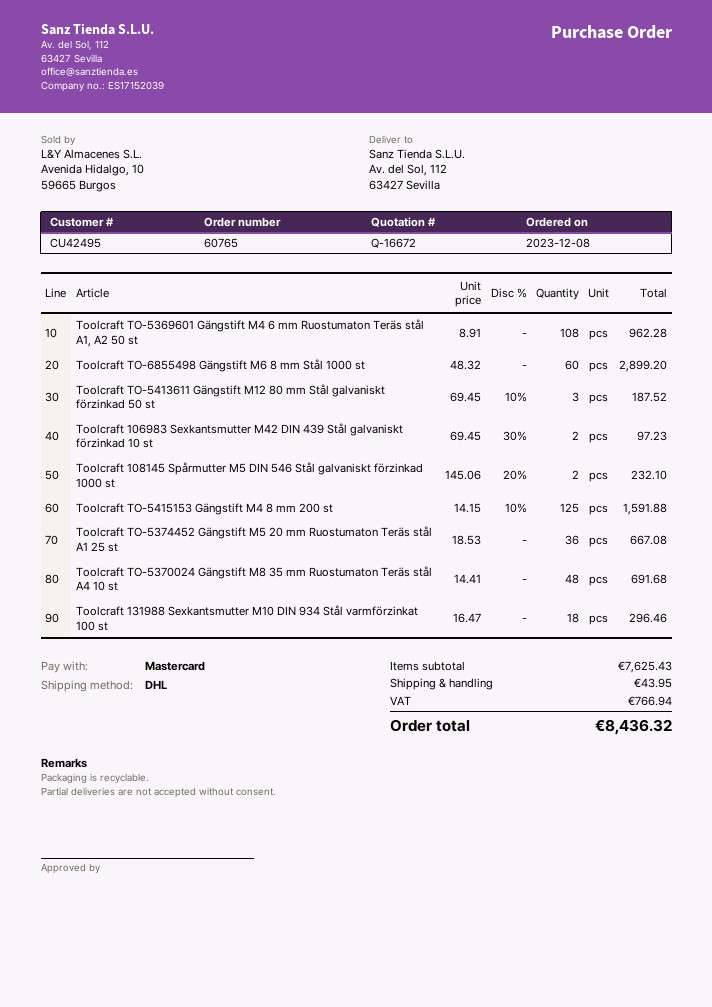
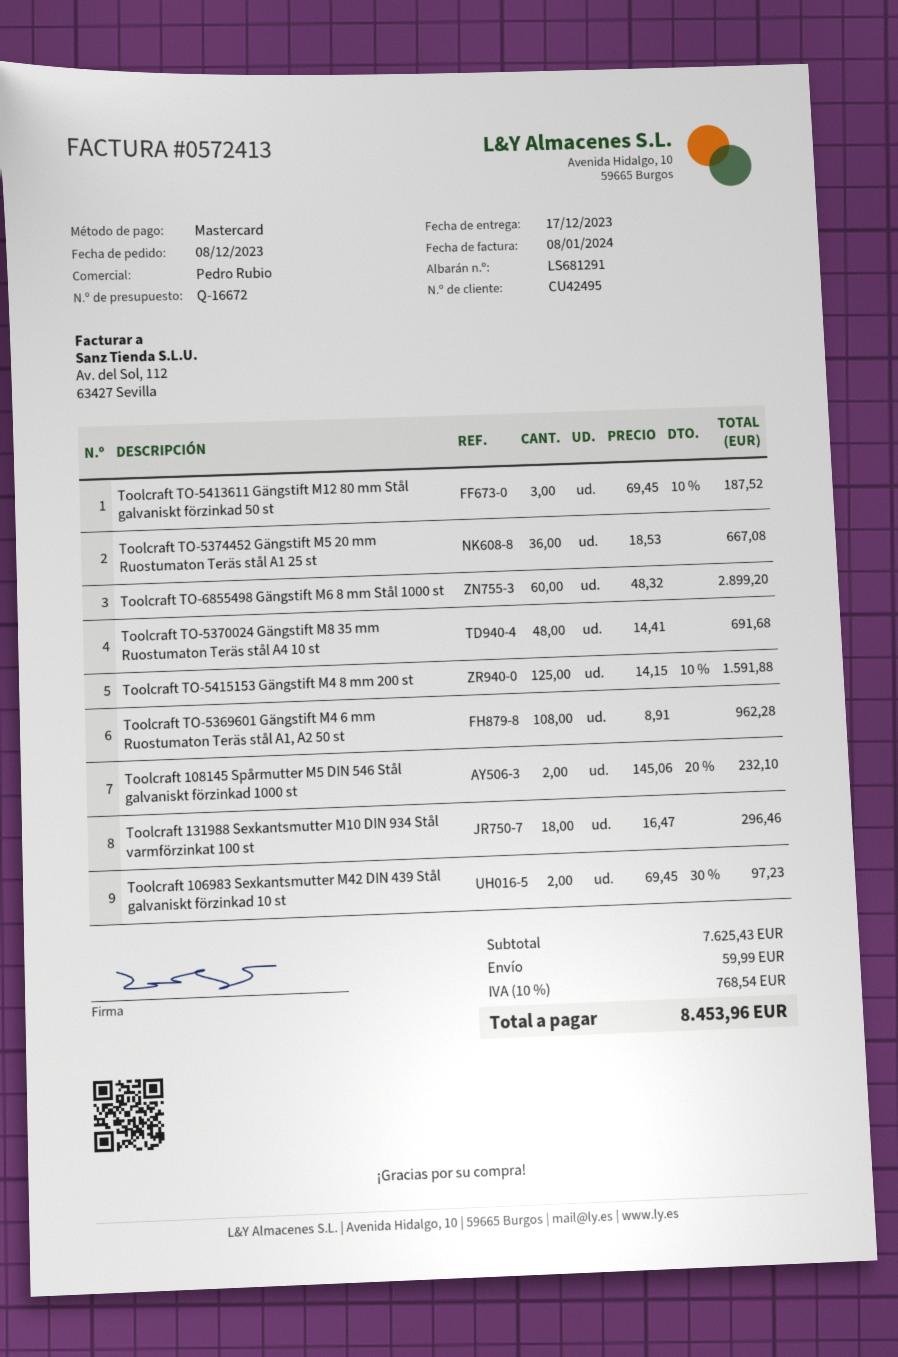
shipping: 43.95 -> 59.99
tax: 766.94 -> 768.54
total: 8436.32 -> 8453.96

